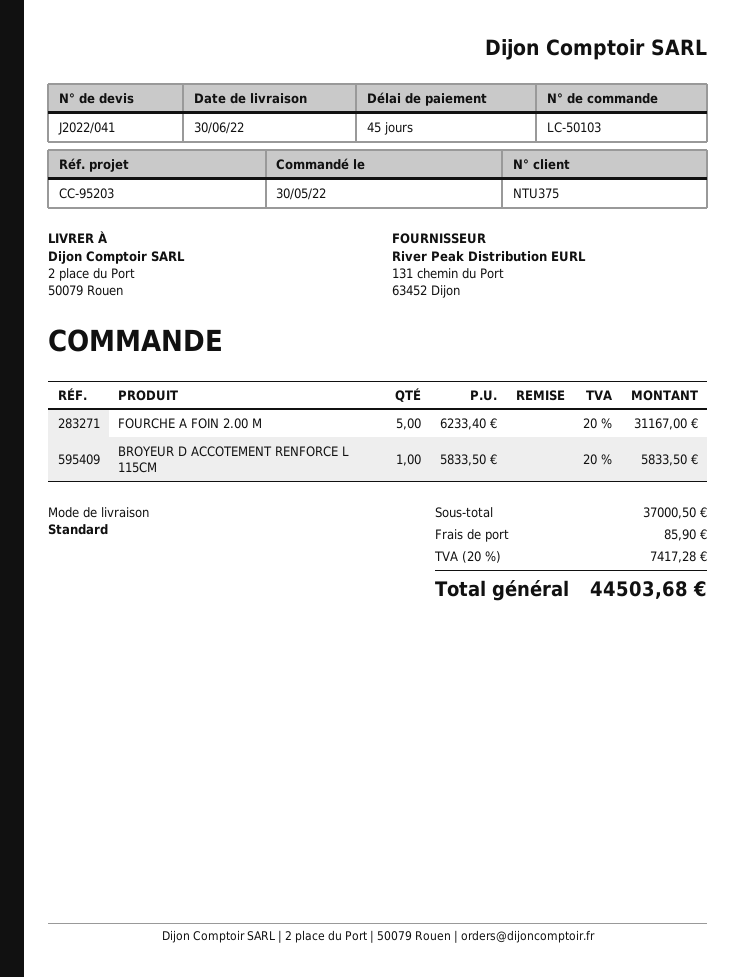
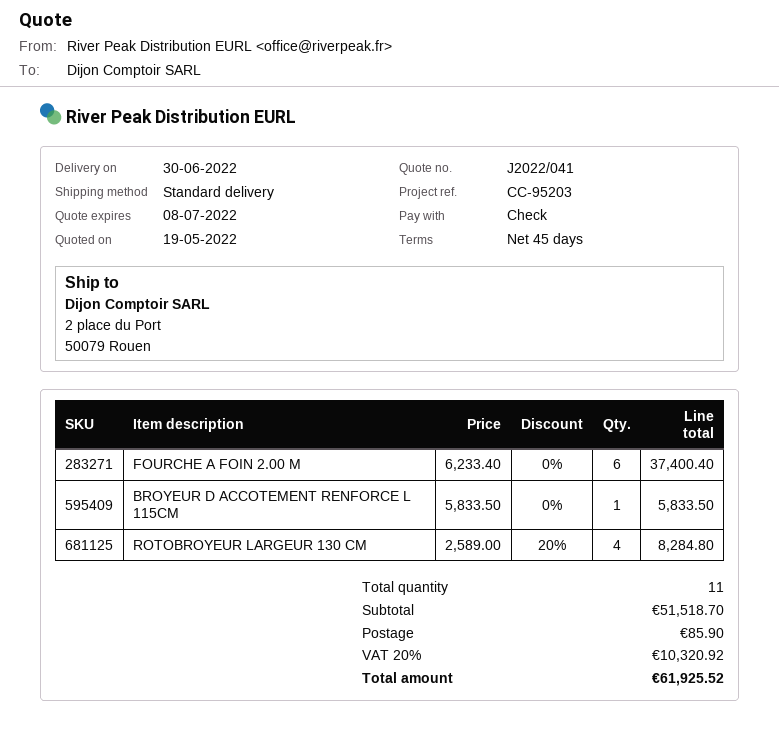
FOURCHE A FOIN 2.00 M: 5 x 6233.40 = 31167.00 -> 6 x 6233.40 = 37400.40
ROTOBROYEUR LARGEUR 130 CM: none -> 4 x 2589.00 - 20% = 8284.80
subtotal: 37000.50 -> 51518.70
tax: 20% = 7417.28 -> 20% = 10320.92
total: 44503.68 -> 61925.52

